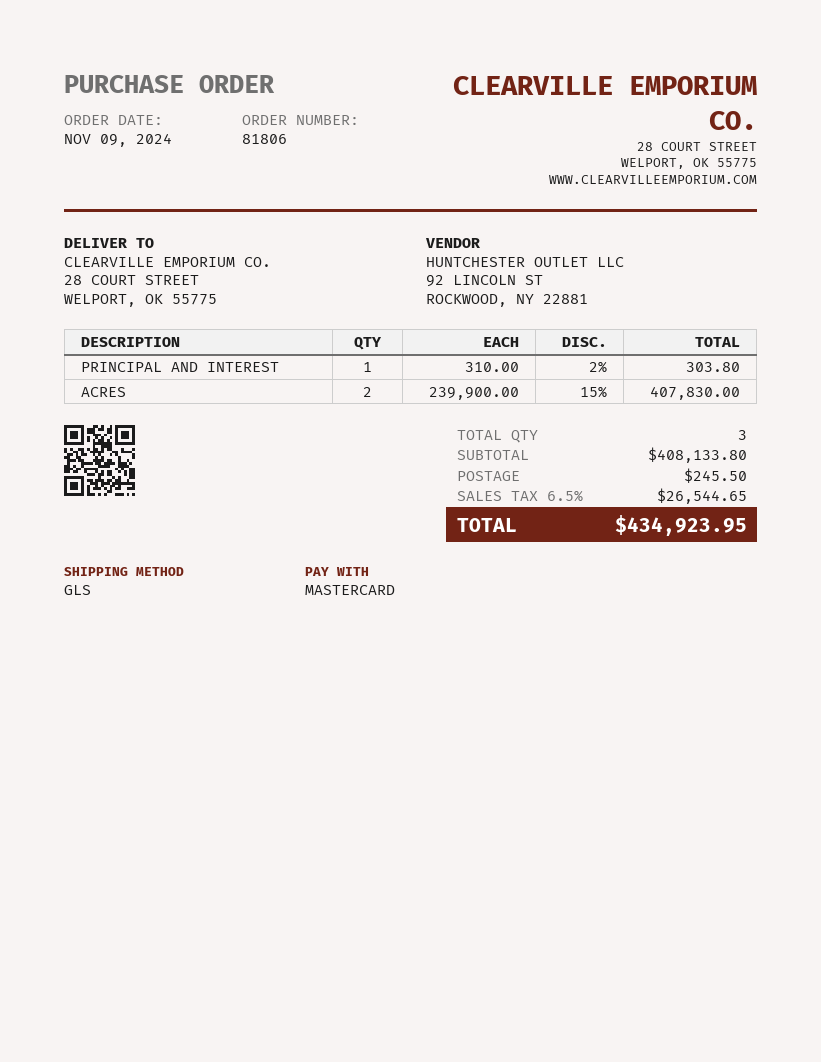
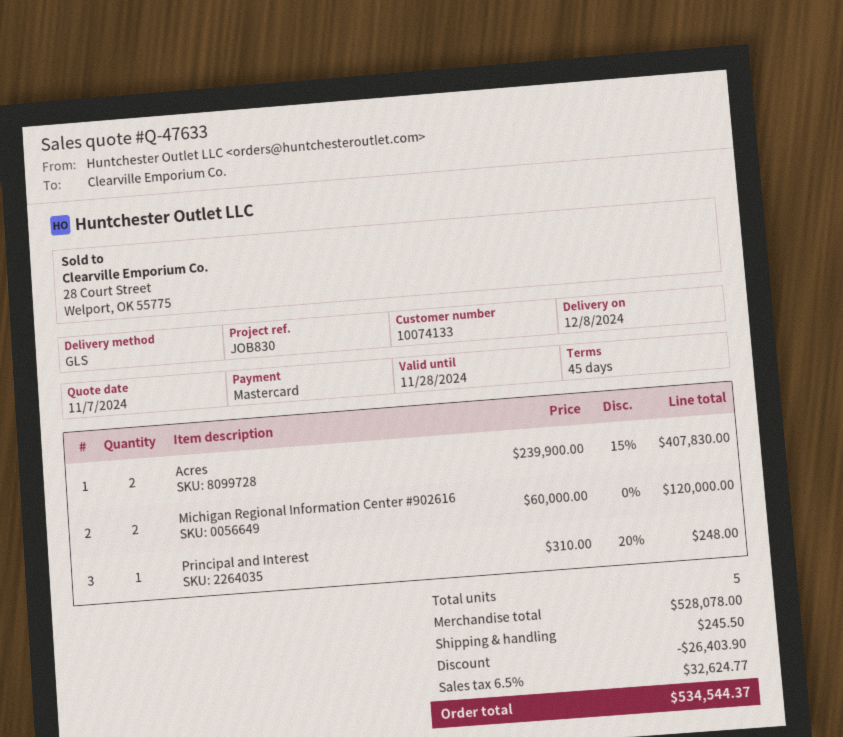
PRINCIPAL AND INTEREST: 1 x 310.00 - 2% = 303.80 -> 1 x 310.00 - 20% = 248.00
Michigan Regional Information Center #902616: none -> 2 x 60000.00 = 120000.00
total quantity: 3 -> 5
subtotal: 408133.80 -> 528078.00
discount: none -> 26403.90
tax: 6.5% = 26544.65 -> 6.5% = 32624.77
total: 434923.95 -> 534544.37

